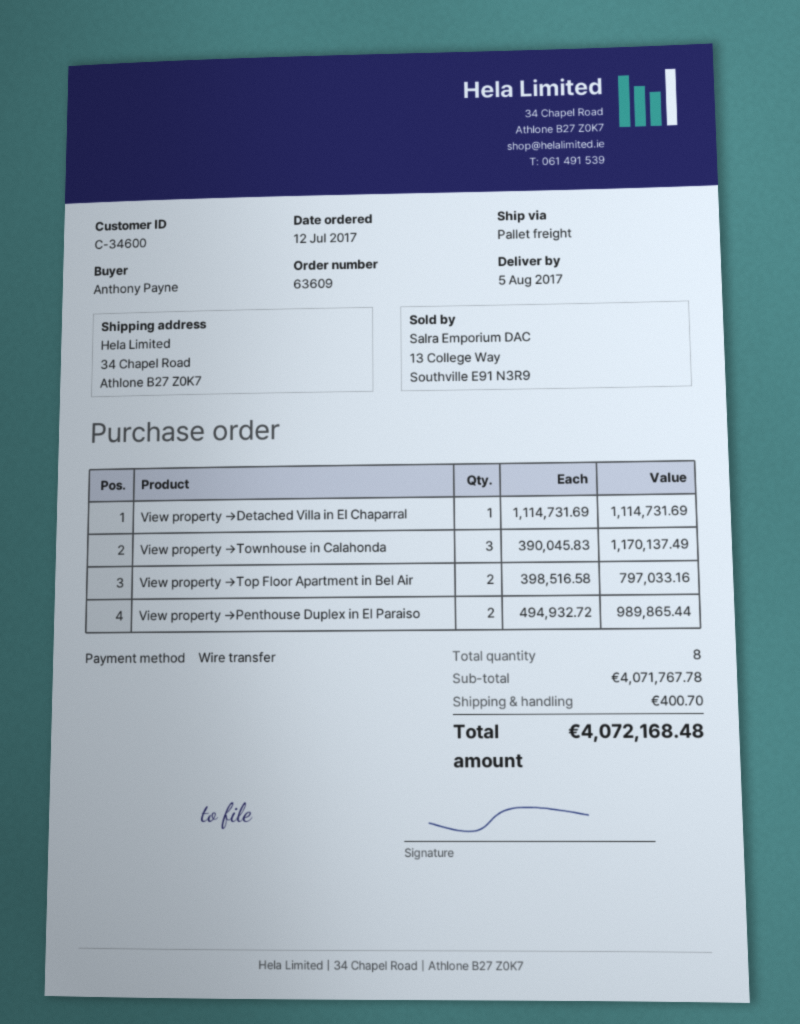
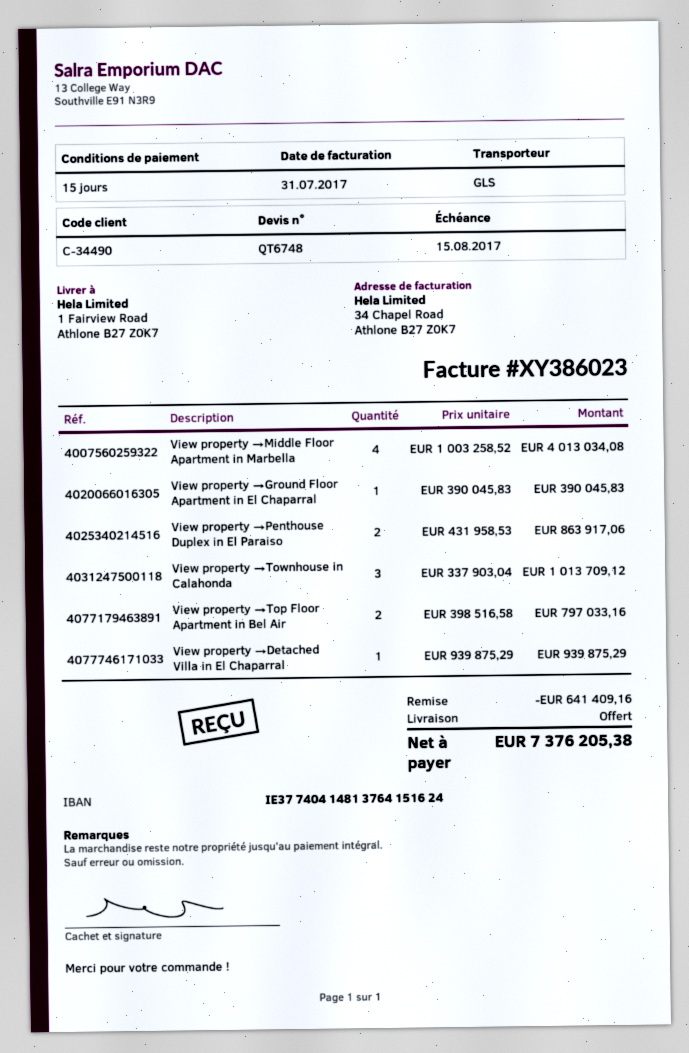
customer number: C-34600 -> C-34490
shipping method: pallet freight -> GLS
ship to: 34 Chapel Road, Athlone B27 Z0K7 -> 1 Fairview Road, Athlone B27 Z0K7
View property →Detached Villa in El Chaparral: 1 x 1114731.69 = 1114731.69 -> 1 x 939875.29 = 939875.29
View property →Townhouse in Calahonda: 3 x 390045.83 = 1170137.49 -> 3 x 337903.04 = 1013709.12
View property →Penthouse Duplex in El Paraiso: 2 x 494932.72 = 989865.44 -> 2 x 431958.53 = 863917.06
View property →Middle Floor Apartment in Marbella: none -> 4 x 1003258.52 = 4013034.08
View property →Ground Floor Apartment in El Chaparral: none -> 1 x 390045.83 = 390045.83
discount: none -> 641409.16
shipping: 400.70 -> 0.00
total: 4072168.48 -> 7376205.38

